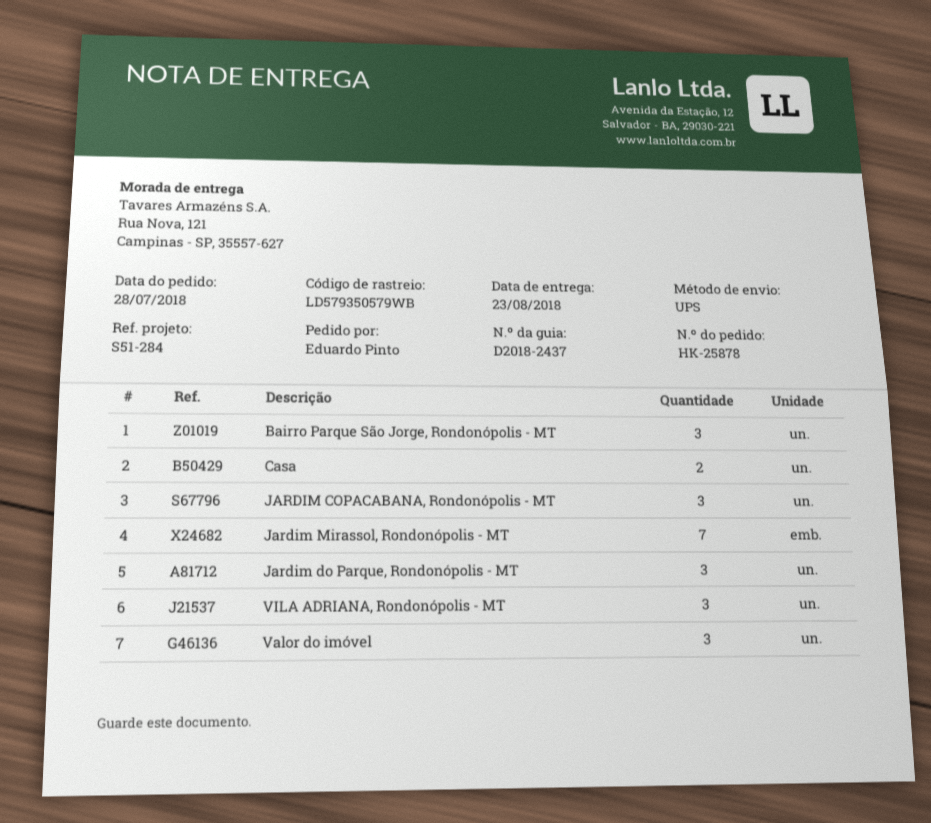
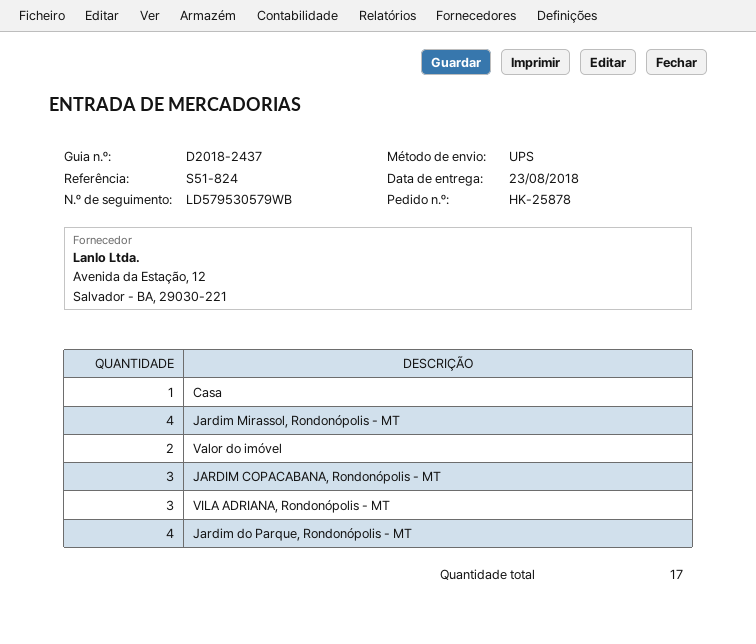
reference: S51-284 -> S51-824
tracking number: LD579350579WB -> LD579530579WB
Bairro Parque São Jorge, Rondonópolis - MT: 3 -> none
Casa: 2 -> 1
Jardim Mirassol, Rondonópolis - MT: 7 -> 4
Jardim do Parque, Rondonópolis - MT: 3 -> 4
Valor do imóvel: 3 -> 2

